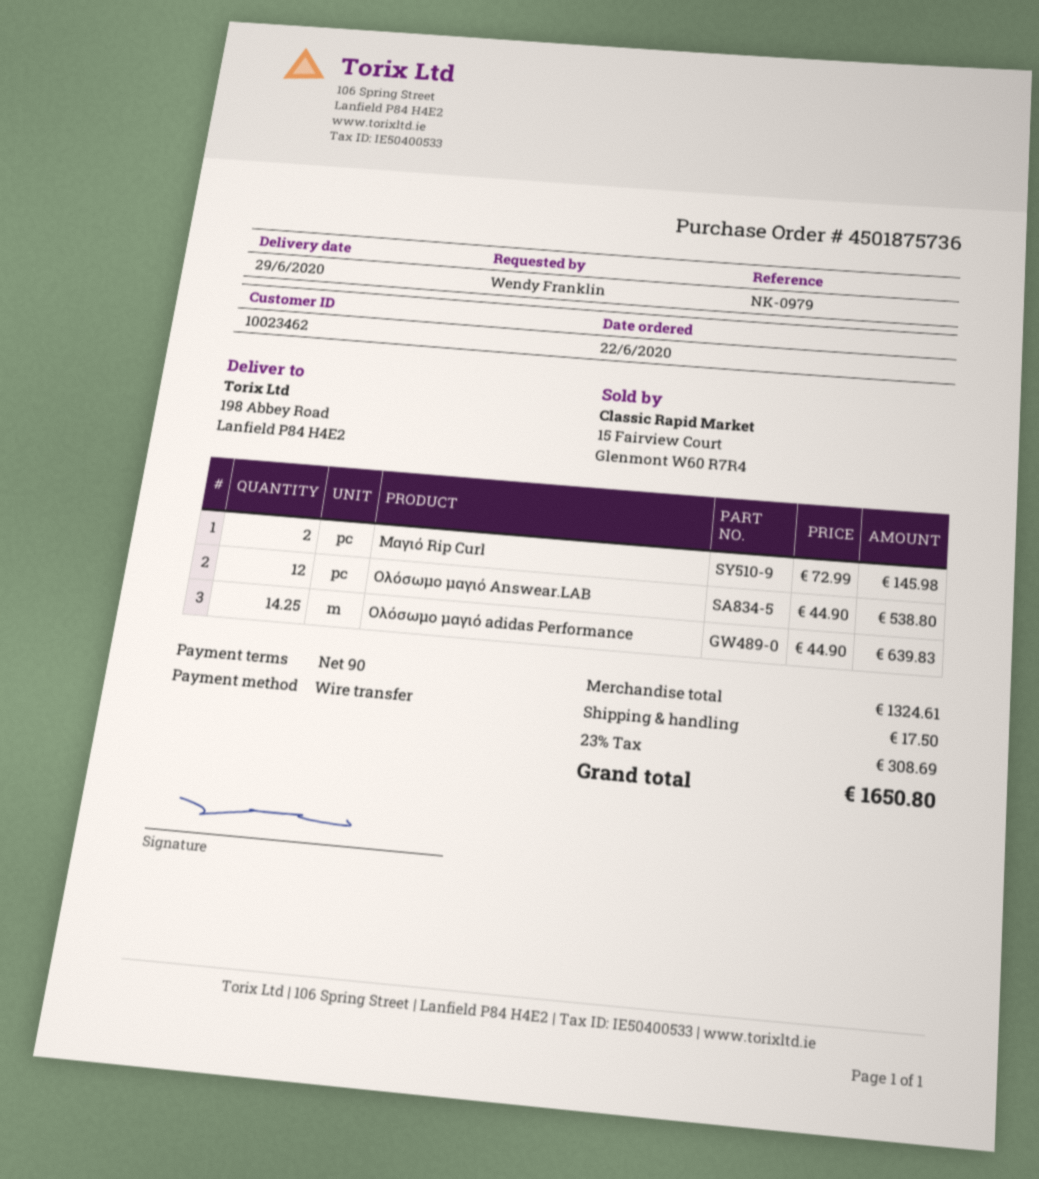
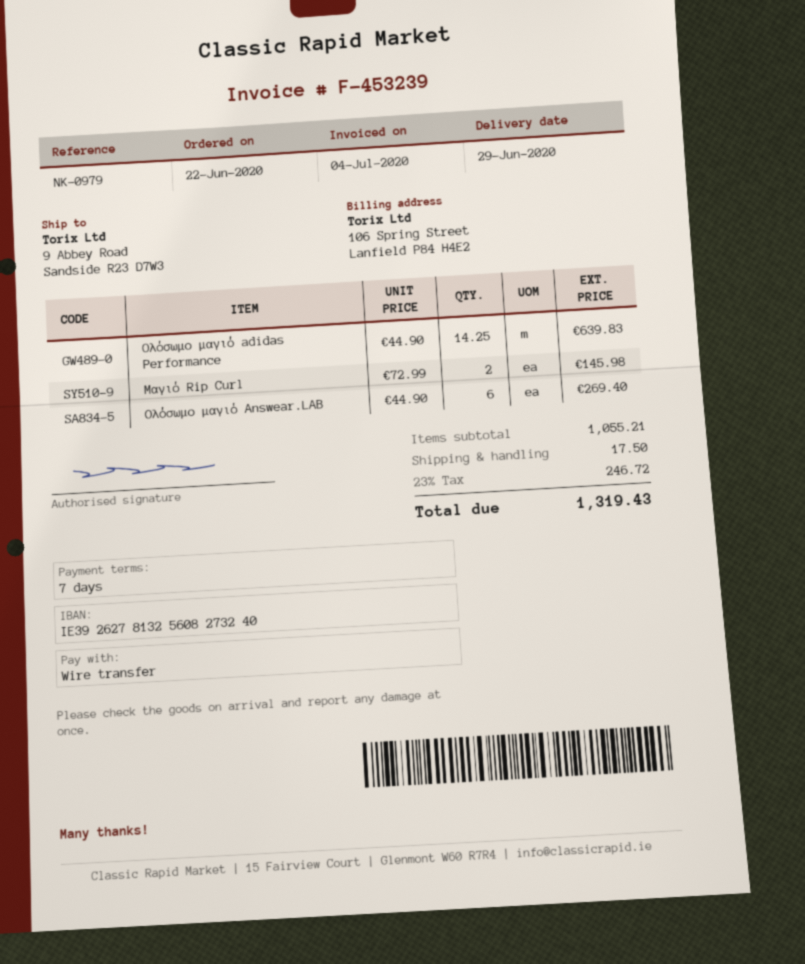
payment terms: 90 days -> 7 days
ship to: 198 Abbey Road, Lanfield P84 H4E2 -> 9 Abbey Road, Sandside R23 D7W3
Ολόσωμο μαγιό Answear.LAB: 12 x 44.90 = 538.80 -> 6 x 44.90 = 269.40
subtotal: 1324.61 -> 1055.21
tax: 23% = 308.69 -> 23% = 246.72
total: 1650.80 -> 1319.43

